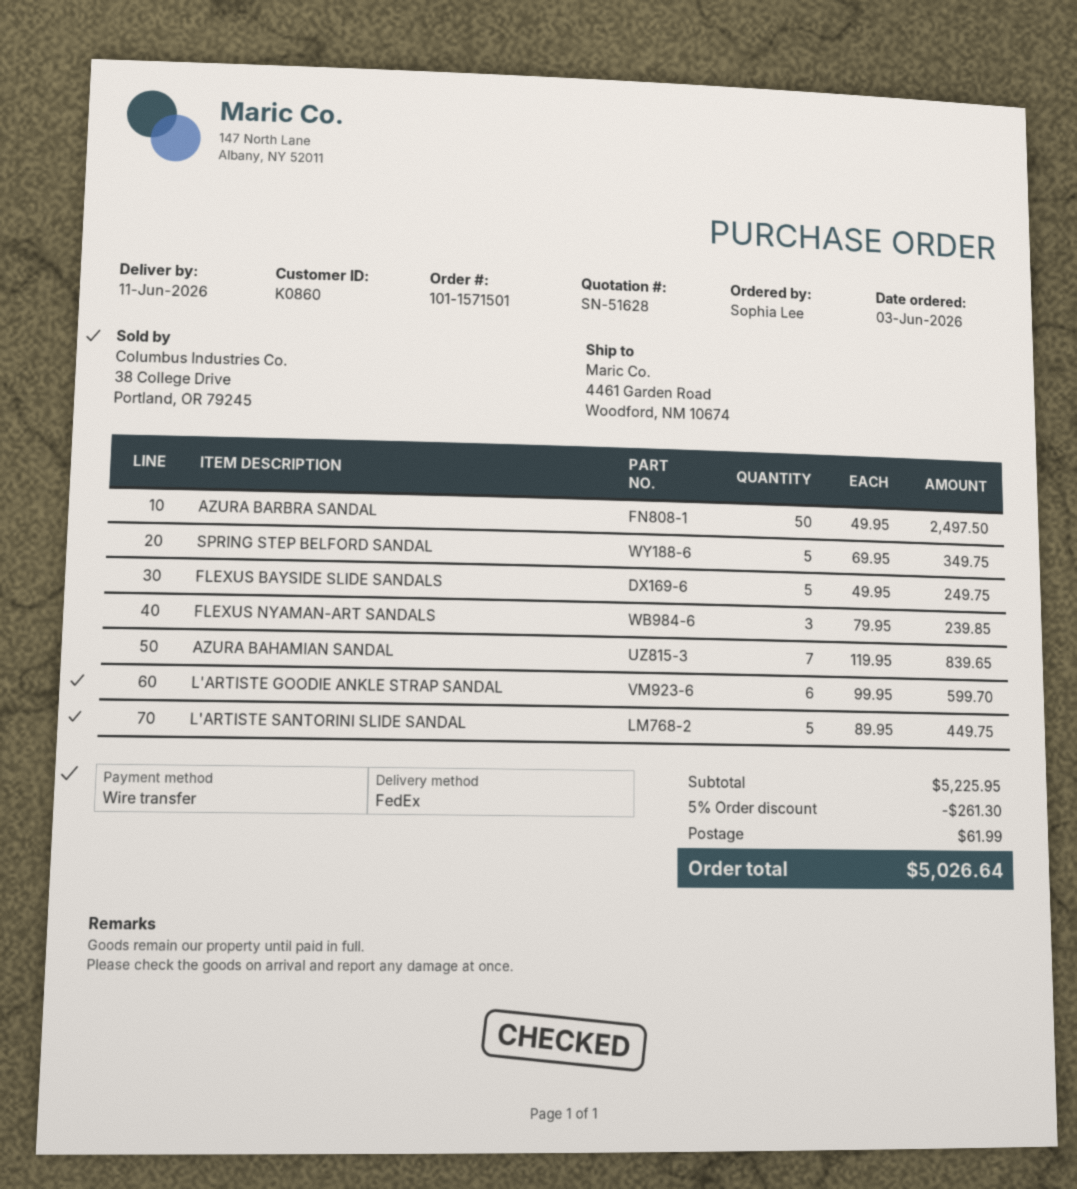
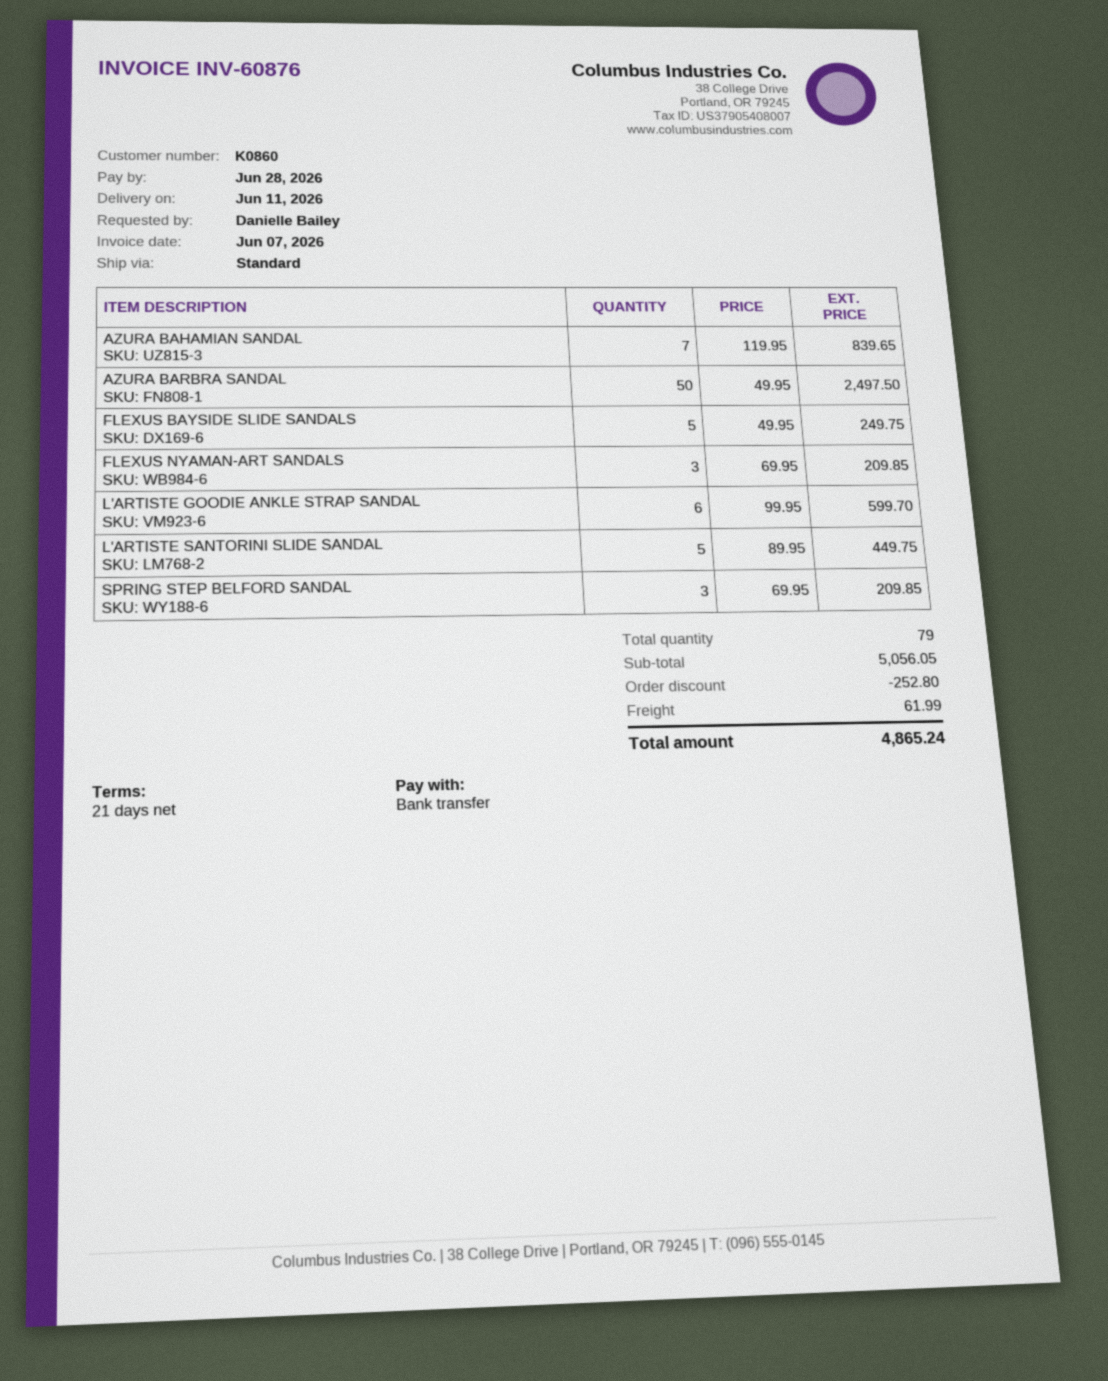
ordered by: Sophia Lee -> Danielle Bailey
shipping method: FedEx -> standard
SPRING STEP BELFORD SANDAL: 5 x 69.95 = 349.75 -> 3 x 69.95 = 209.85
FLEXUS NYAMAN-ART SANDALS: 3 x 79.95 = 239.85 -> 3 x 69.95 = 209.85
subtotal: 5225.95 -> 5056.05
discount: 261.30 -> 252.80
total: 5026.64 -> 4865.24

